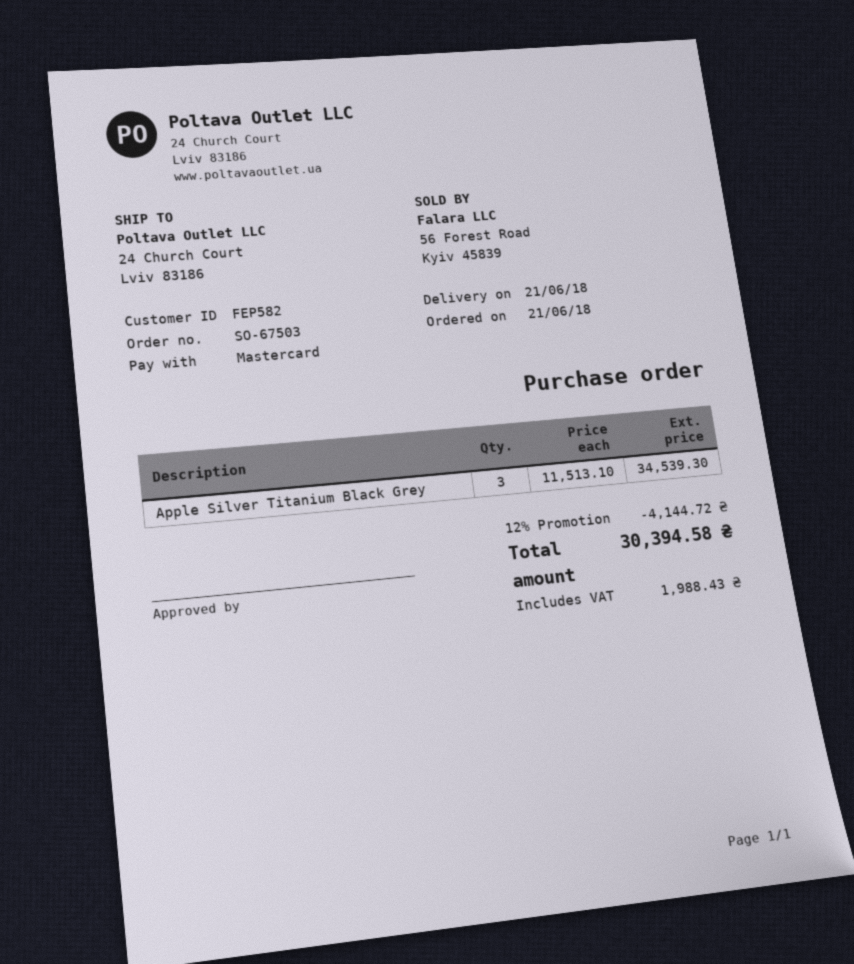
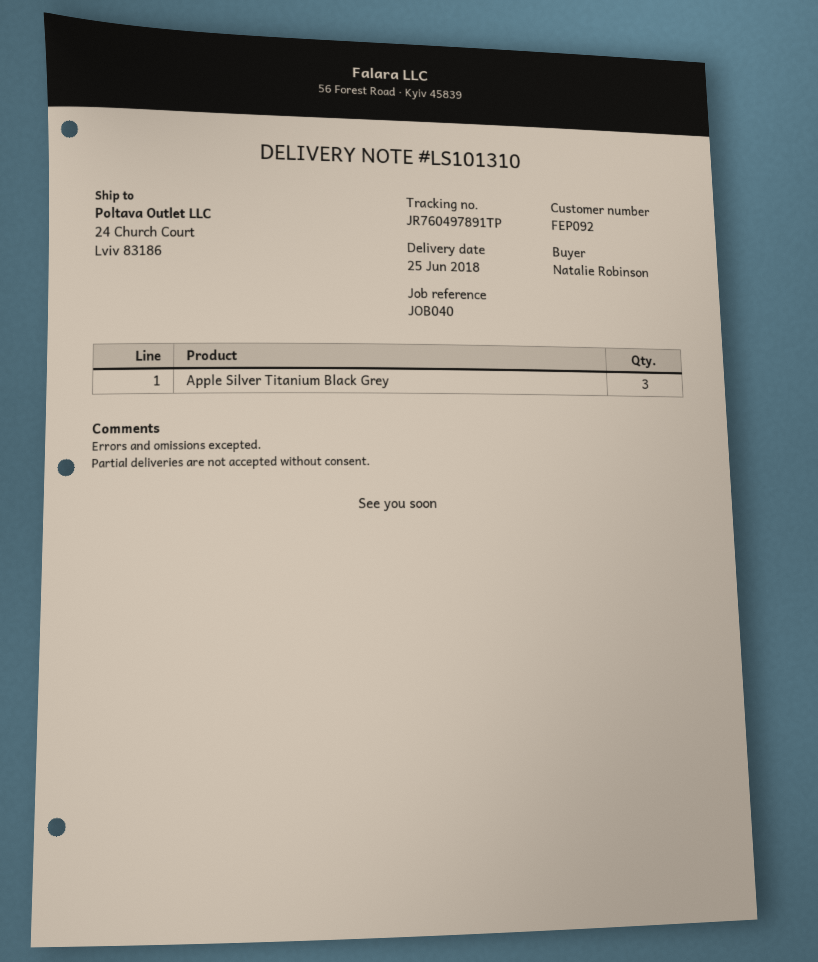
delivery date: 2018-06-21 -> 2018-06-25
customer number: FEP582 -> FEP092

